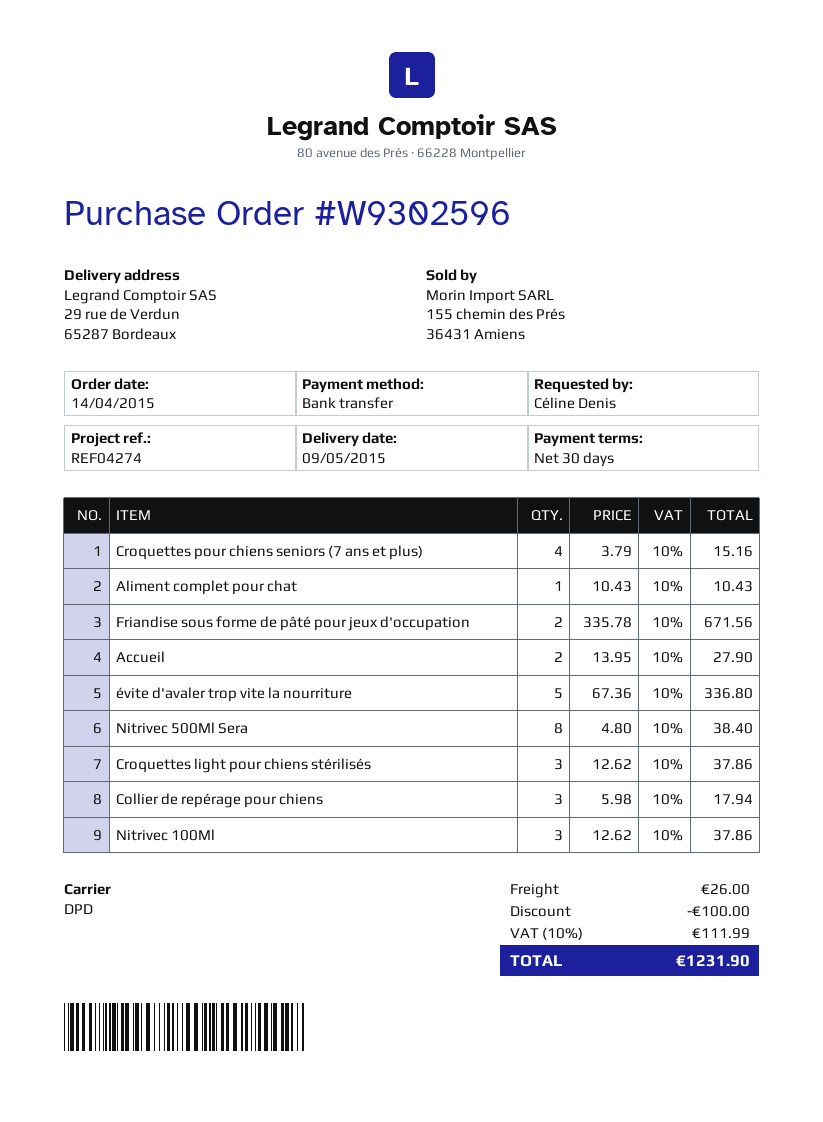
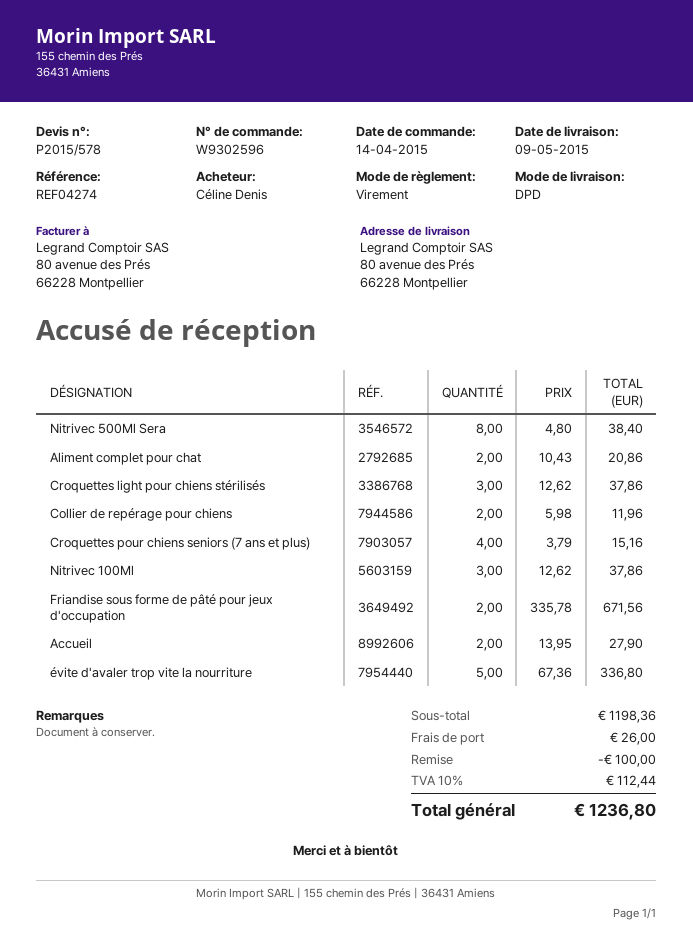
ship to: 29 rue de Verdun, 65287 Bordeaux -> 80 avenue des Prés, 66228 Montpellier
Aliment complet pour chat: 1 x 10.43 = 10.43 -> 2 x 10.43 = 20.86
Collier de repérage pour chiens: 3 x 5.98 = 17.94 -> 2 x 5.98 = 11.96
tax: 10% = 111.99 -> 10% = 112.44
total: 1231.90 -> 1236.80

